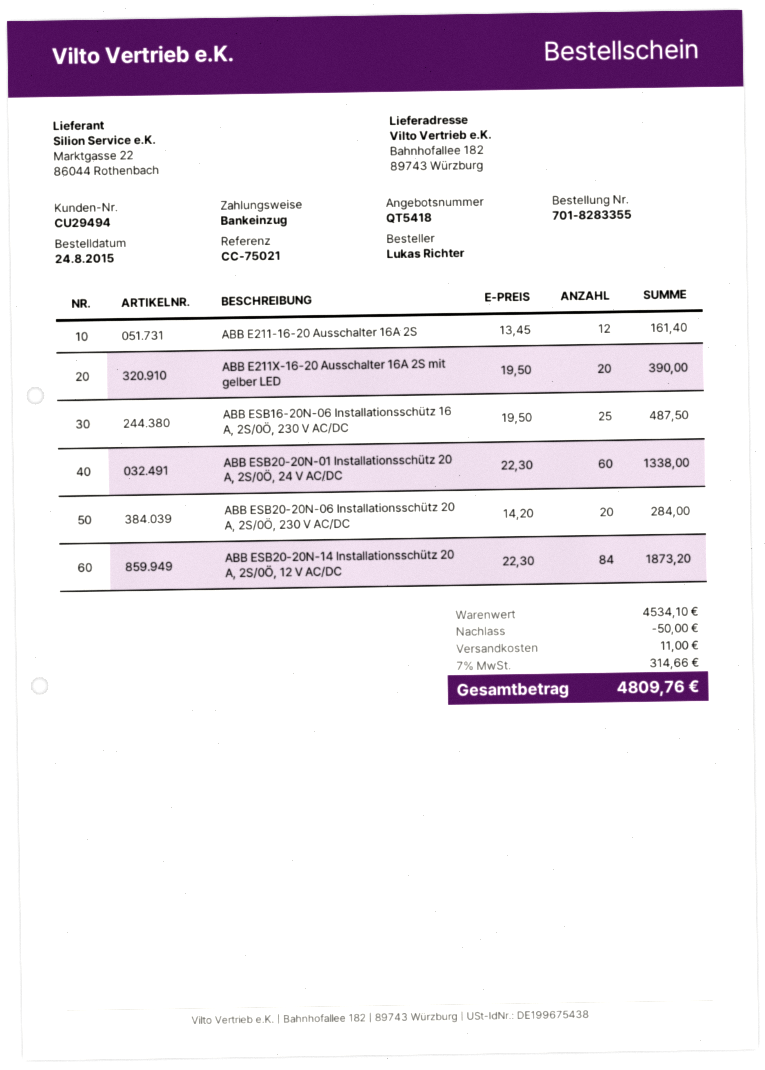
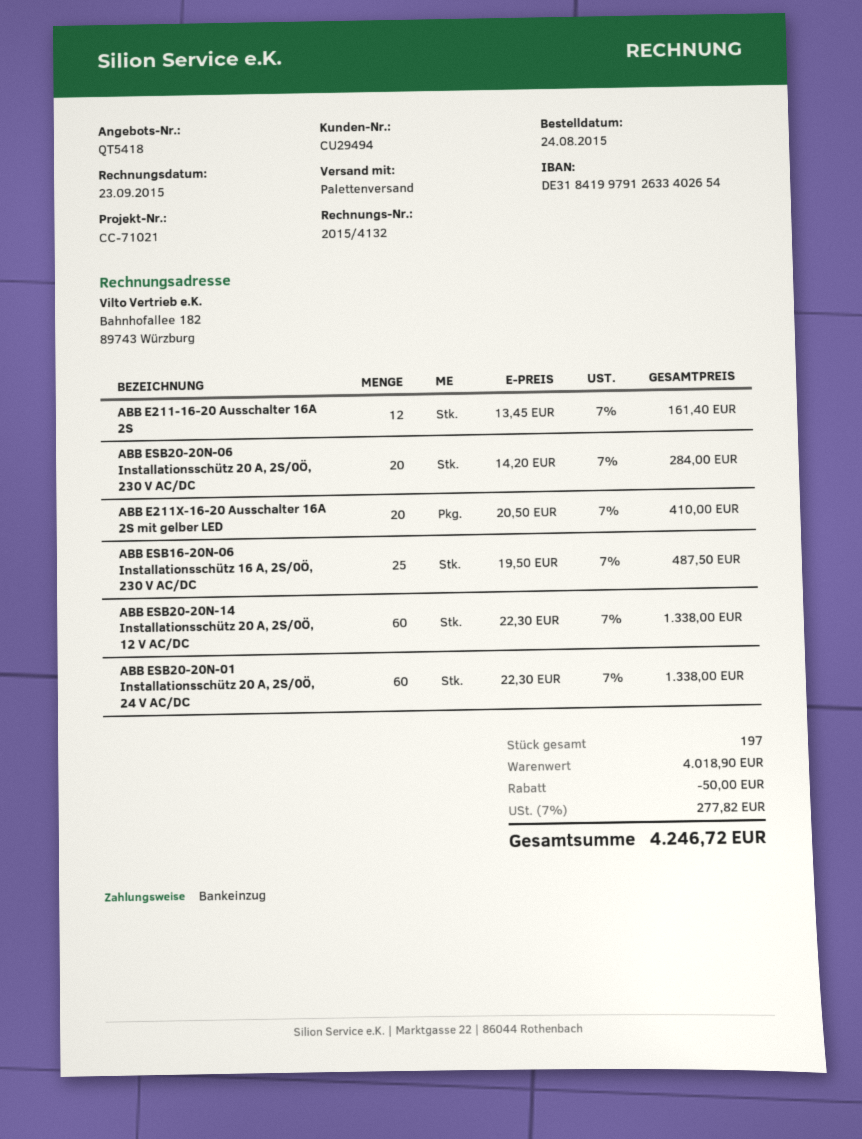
reference: CC-75021 -> CC-71021
ABB E211X-16-20 Ausschalter 16A 2S mit gelber LED: 20 x 19.50 = 390.00 -> 20 x 20.50 = 410.00
ABB ESB20-20N-14 Installationsschütz 20 A, 2S/0Ö, 12 V AC/DC: 84 x 22.30 = 1873.20 -> 60 x 22.30 = 1338.00
subtotal: 4534.10 -> 4018.90
shipping: 11.00 -> none
tax: 7% = 314.66 -> 7% = 277.82
total: 4809.76 -> 4246.72

